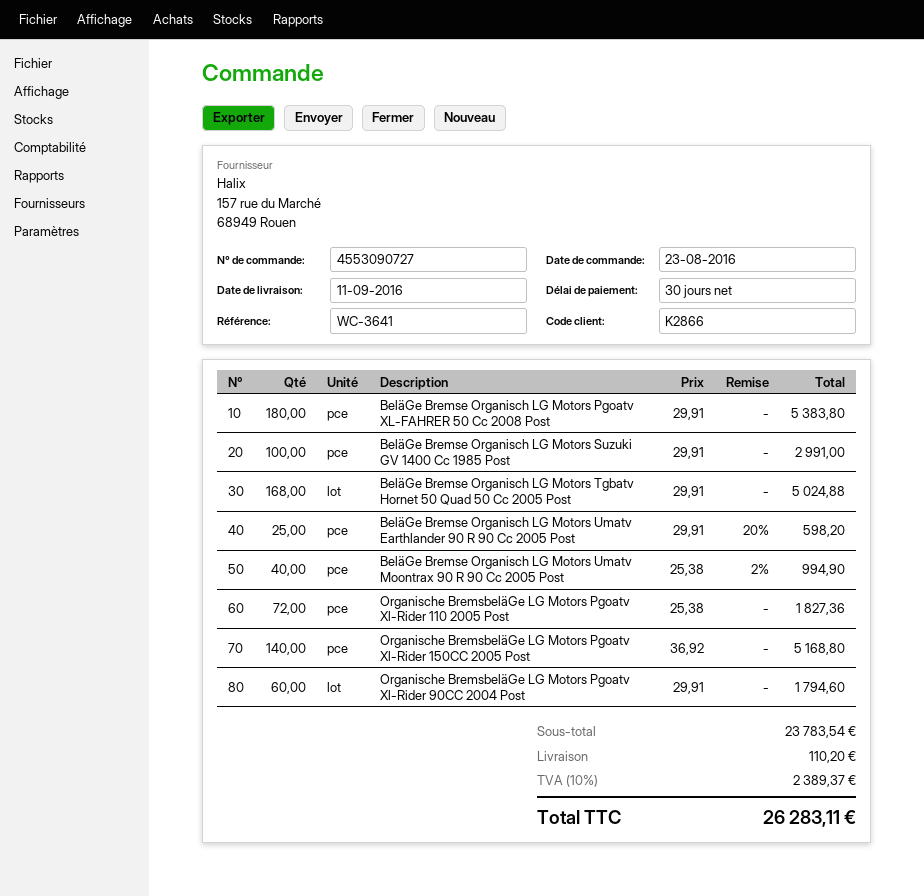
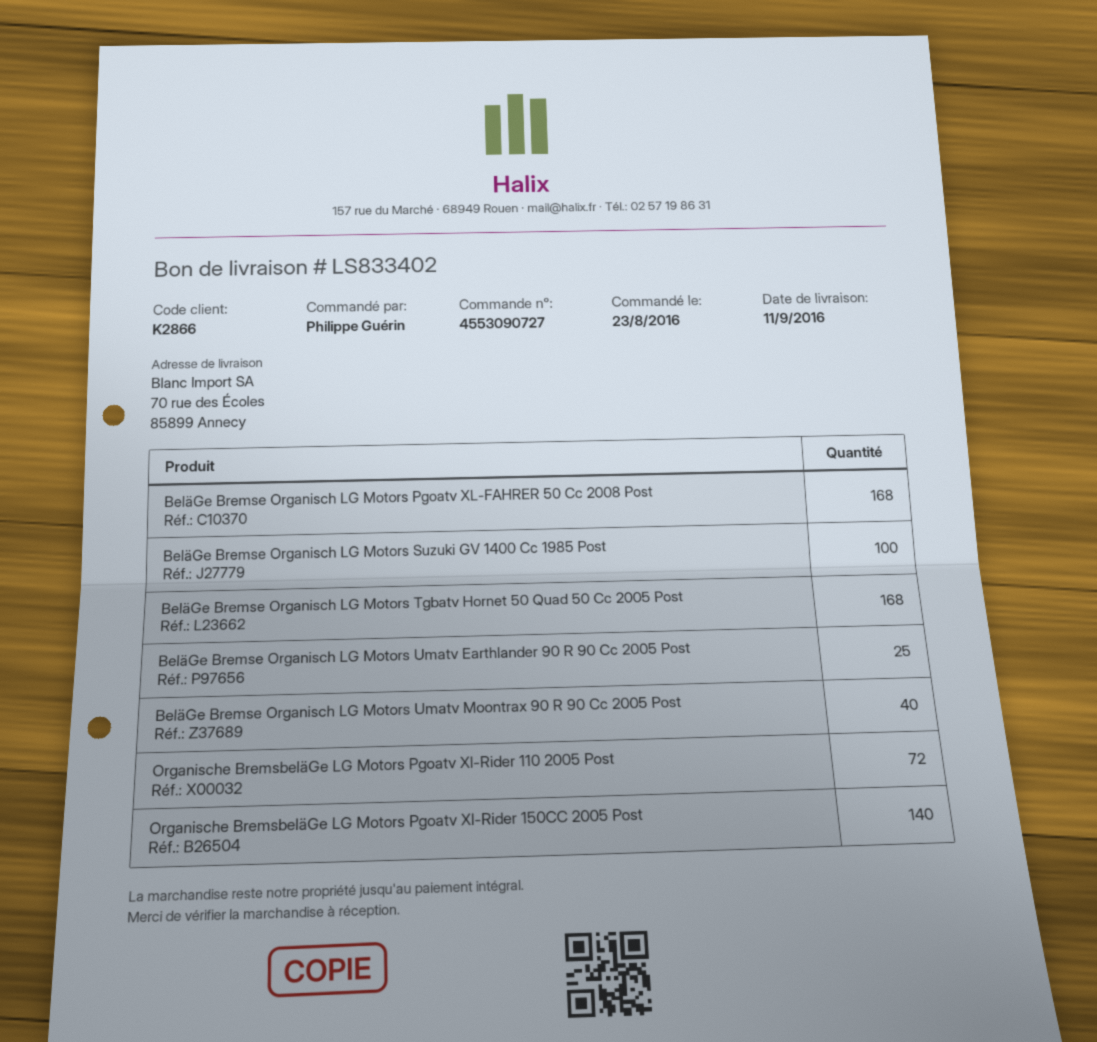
BeläGe Bremse Organisch LG Motors Pgoatv XL-FAHRER 50 Cc 2008 Post: 180 -> 168
Organische BremsbeläGe LG Motors Pgoatv Xl-Rider 90CC 2004 Post: 60 -> none

